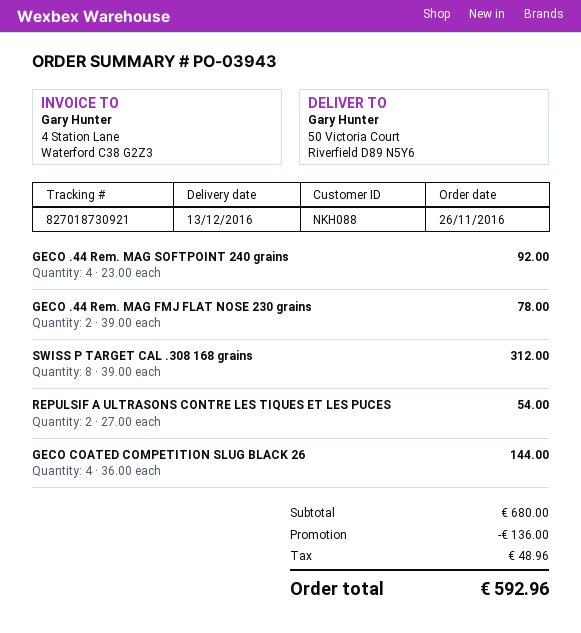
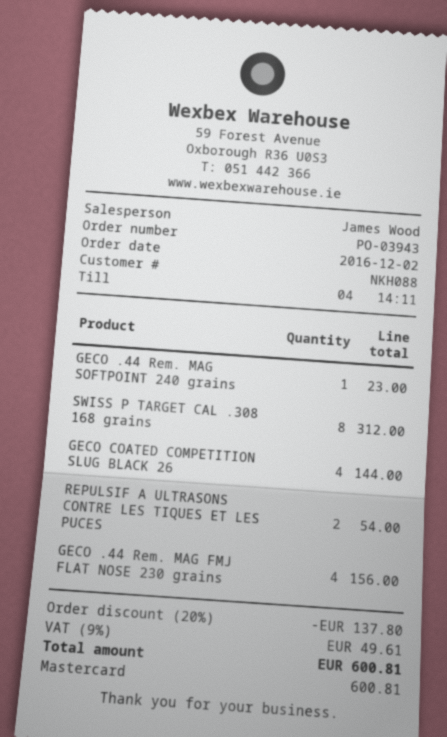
order date: 2016-11-26 -> 2016-12-02
GECO .44 Rem. MAG SOFTPOINT 240 grains: 4 for 92.00 -> 1 for 23.00
GECO .44 Rem. MAG FMJ FLAT NOSE 230 grains: 2 for 78.00 -> 4 for 156.00
discount: 136.00 -> 137.80
tax: 48.96 -> 49.61
total: 592.96 -> 600.81

